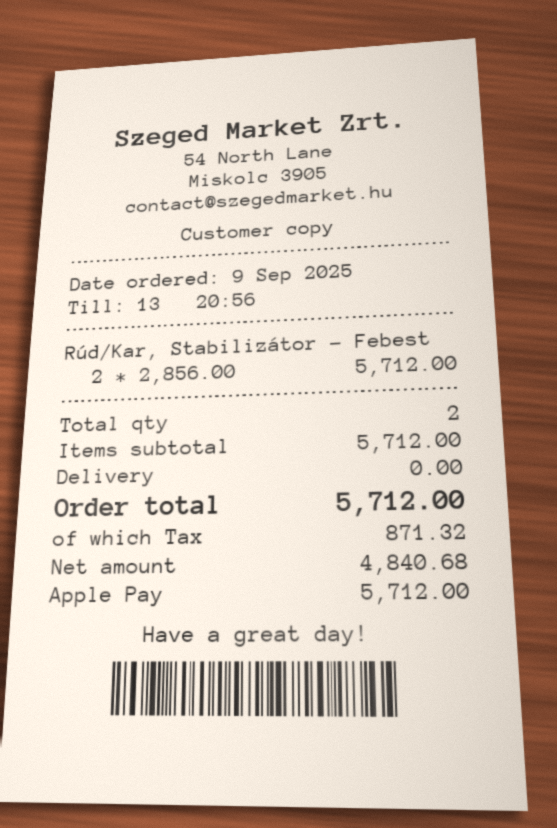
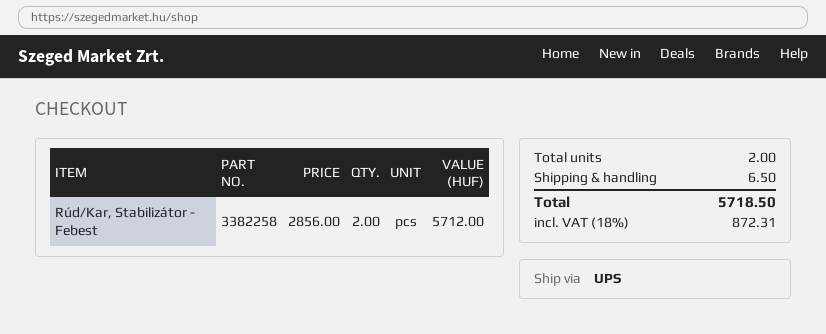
shipping: 0.00 -> 6.50
tax: 871.32 -> 872.31
total: 5712.00 -> 5718.50

